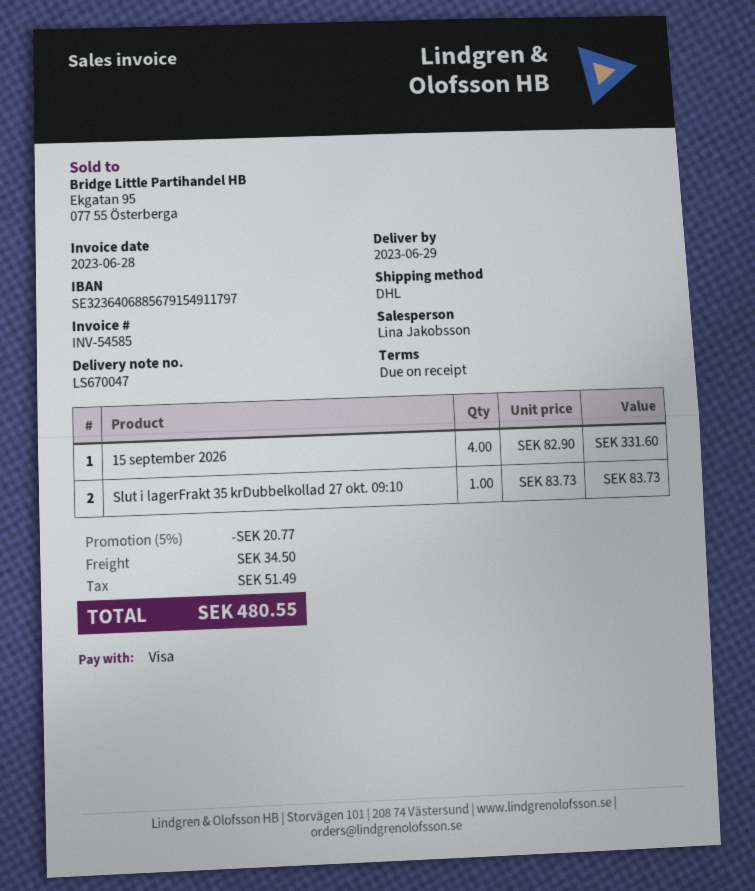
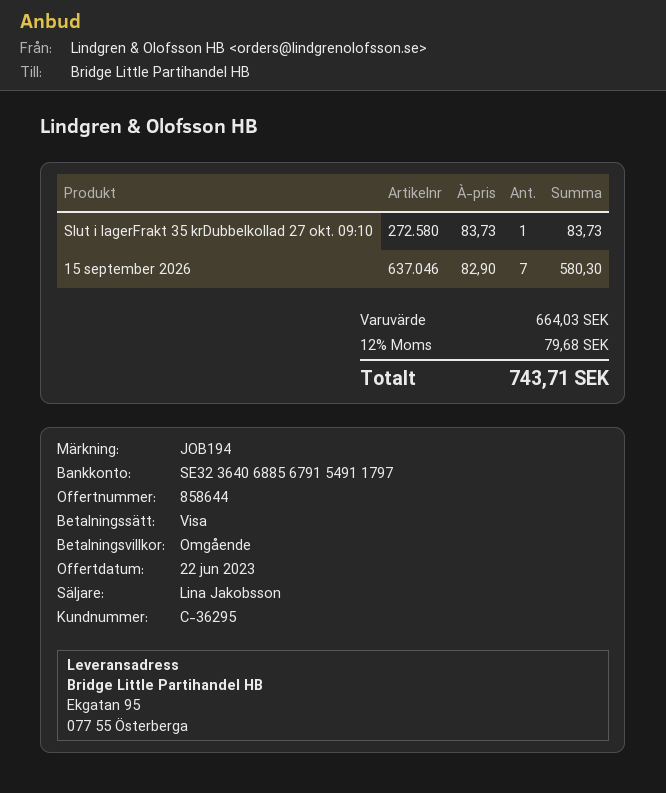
15 september 2026: 4 x 82.90 = 331.60 -> 7 x 82.90 = 580.30
discount: 5% = 20.77 -> none
shipping: 34.50 -> none
tax: 51.49 -> 79.68
total: 480.55 -> 743.71

